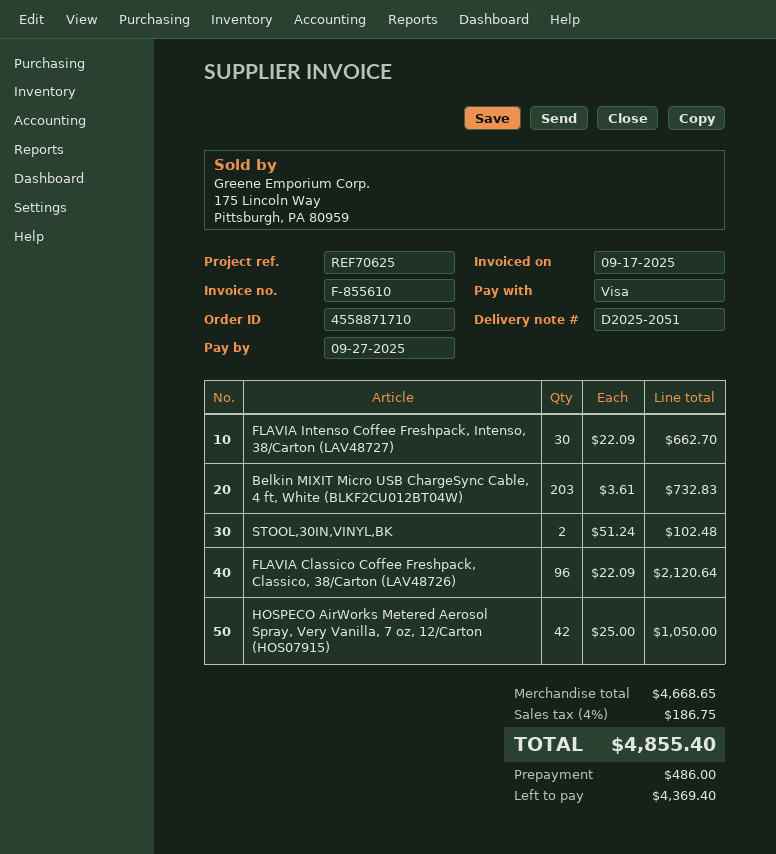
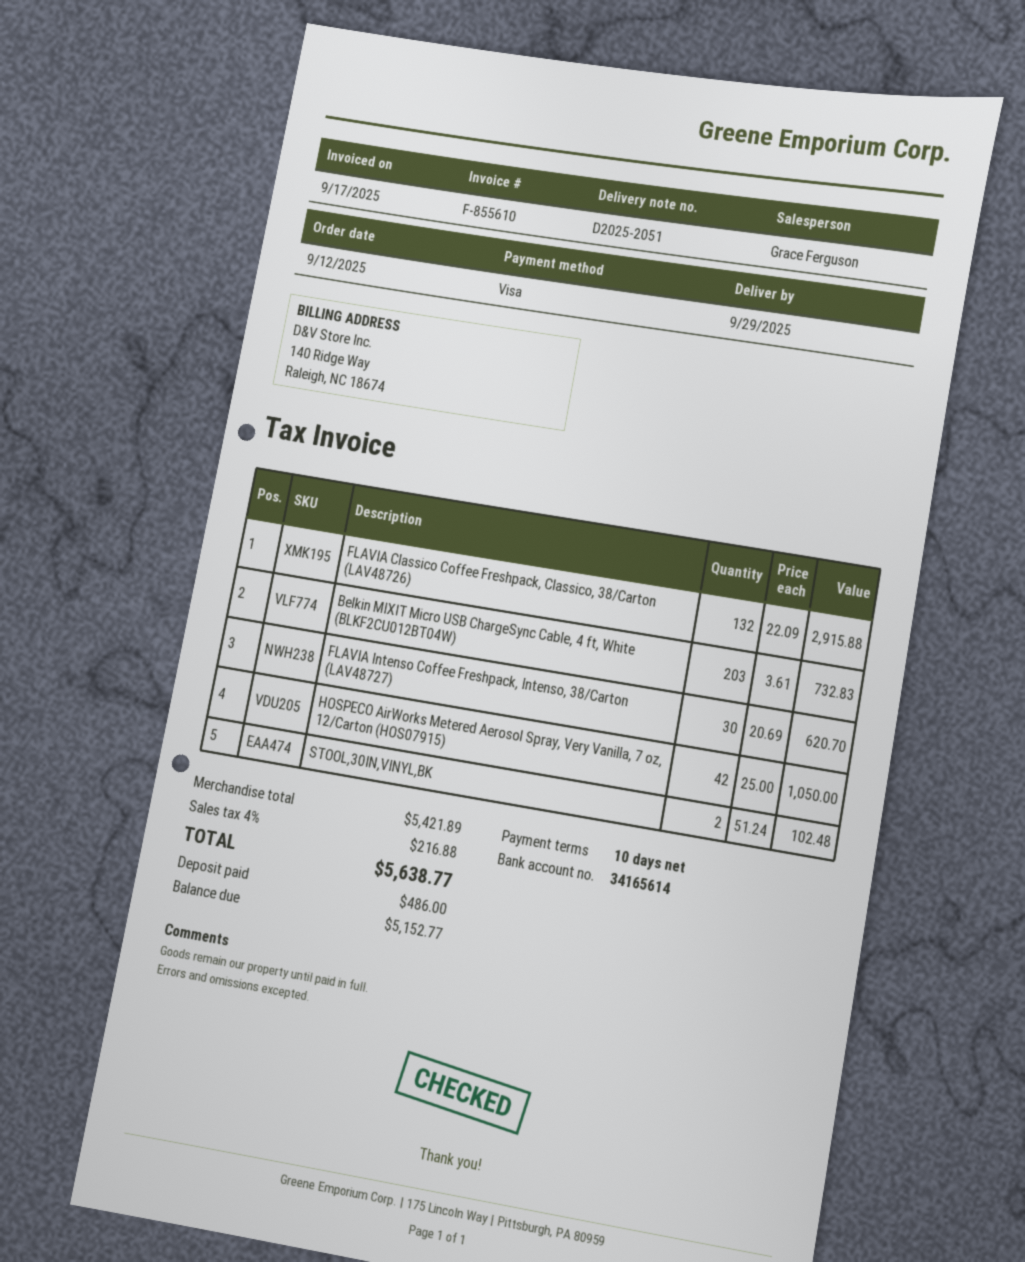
FLAVIA Intenso Coffee Freshpack, Intenso, 38/Carton (LAV48727): 30 x 22.09 = 662.70 -> 30 x 20.69 = 620.70
FLAVIA Classico Coffee Freshpack, Classico, 38/Carton (LAV48726): 96 x 22.09 = 2120.64 -> 132 x 22.09 = 2915.88
subtotal: 4668.65 -> 5421.89
tax: 4% = 186.75 -> 4% = 216.88
total: 4855.40 -> 5638.77
balance: 4369.40 -> 5152.77

